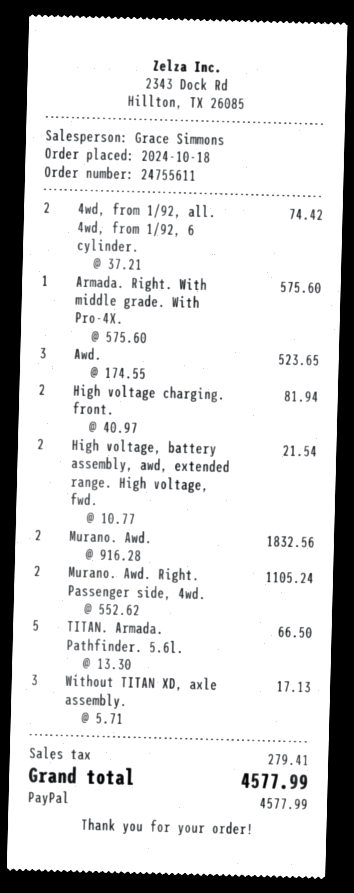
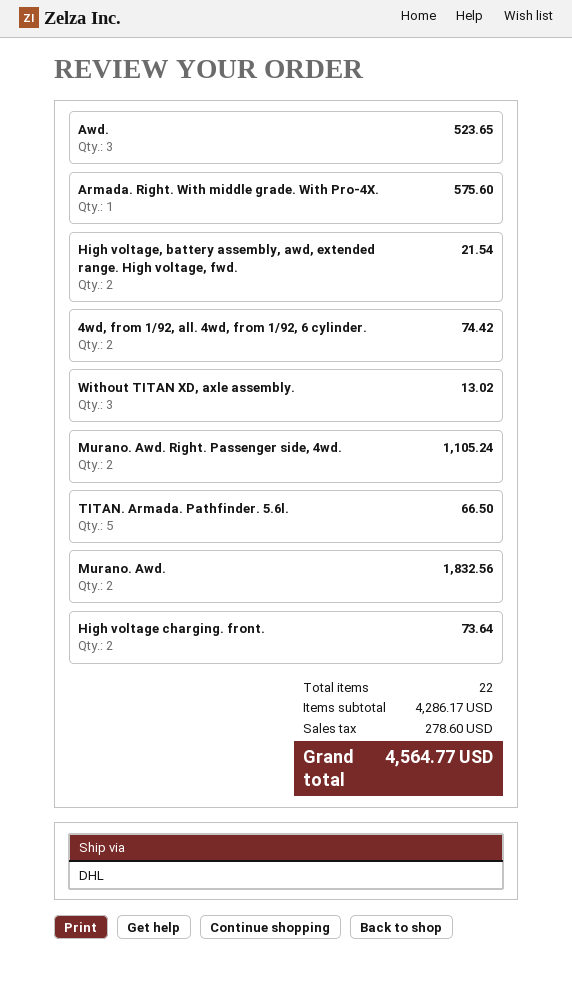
High voltage charging. front.: 2 for 81.94 -> 2 for 73.64
Without TITAN XD, axle assembly.: 3 for 17.13 -> 3 for 13.02
tax: 279.41 -> 278.60
total: 4577.99 -> 4564.77

